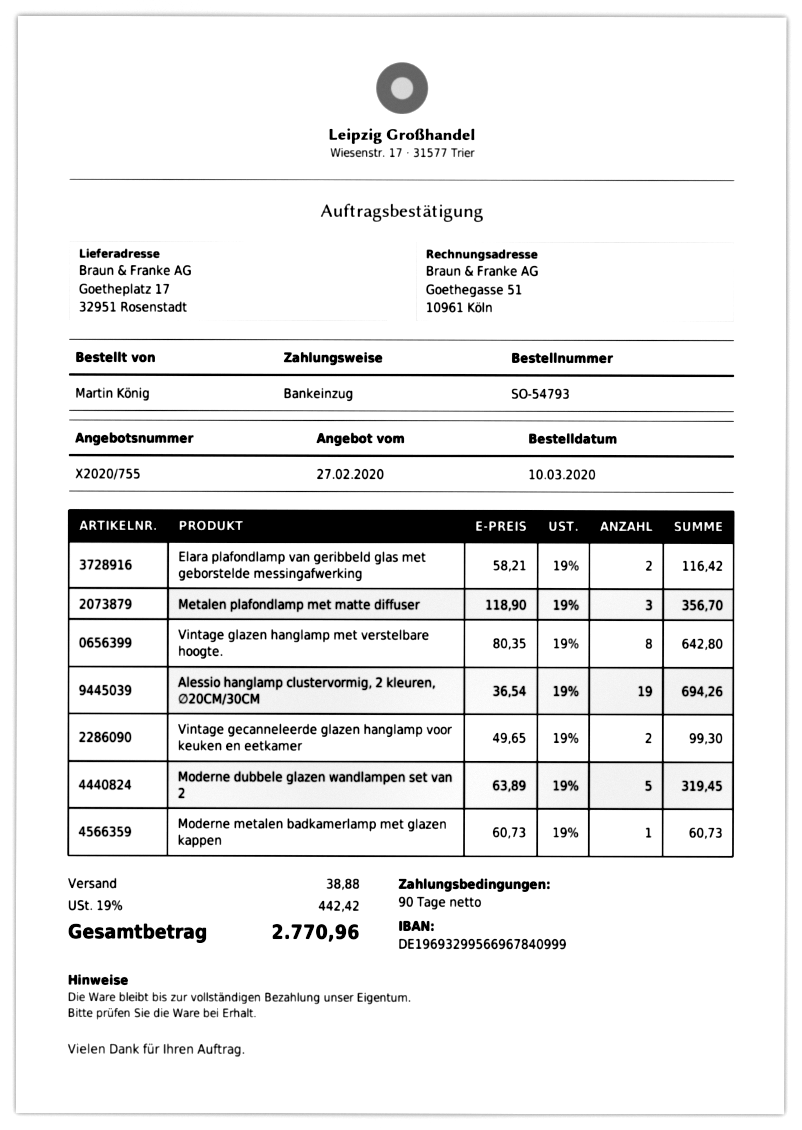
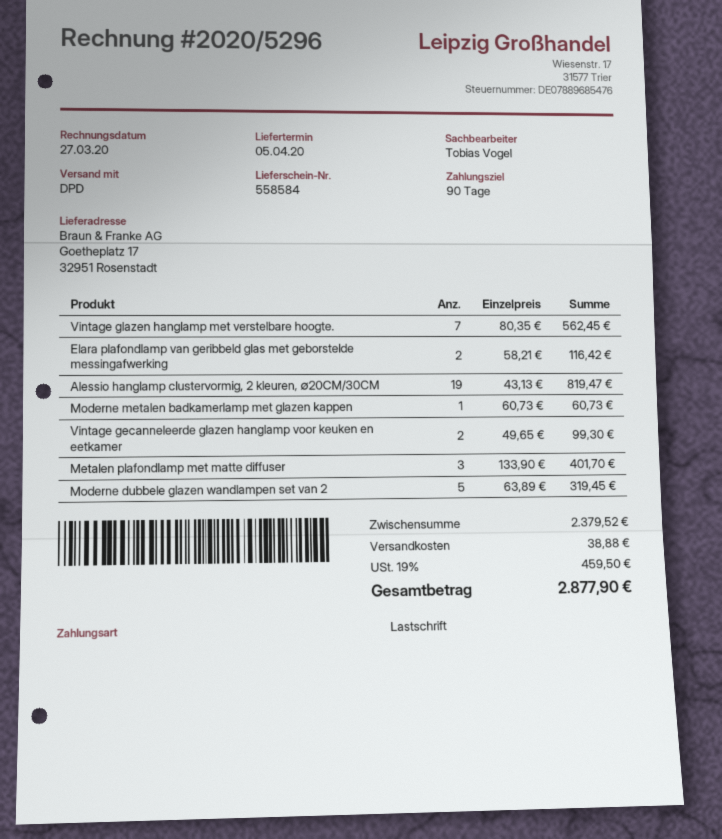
Metalen plafondlamp met matte diffuser: 3 x 118.90 = 356.70 -> 3 x 133.90 = 401.70
Vintage glazen hanglamp met verstelbare hoogte.: 8 x 80.35 = 642.80 -> 7 x 80.35 = 562.45
Alessio hanglamp clustervormig, 2 kleuren, ∅20CM/30CM: 19 x 36.54 = 694.26 -> 19 x 43.13 = 819.47
tax: 19% = 442.42 -> 19% = 459.50
total: 2770.96 -> 2877.90

